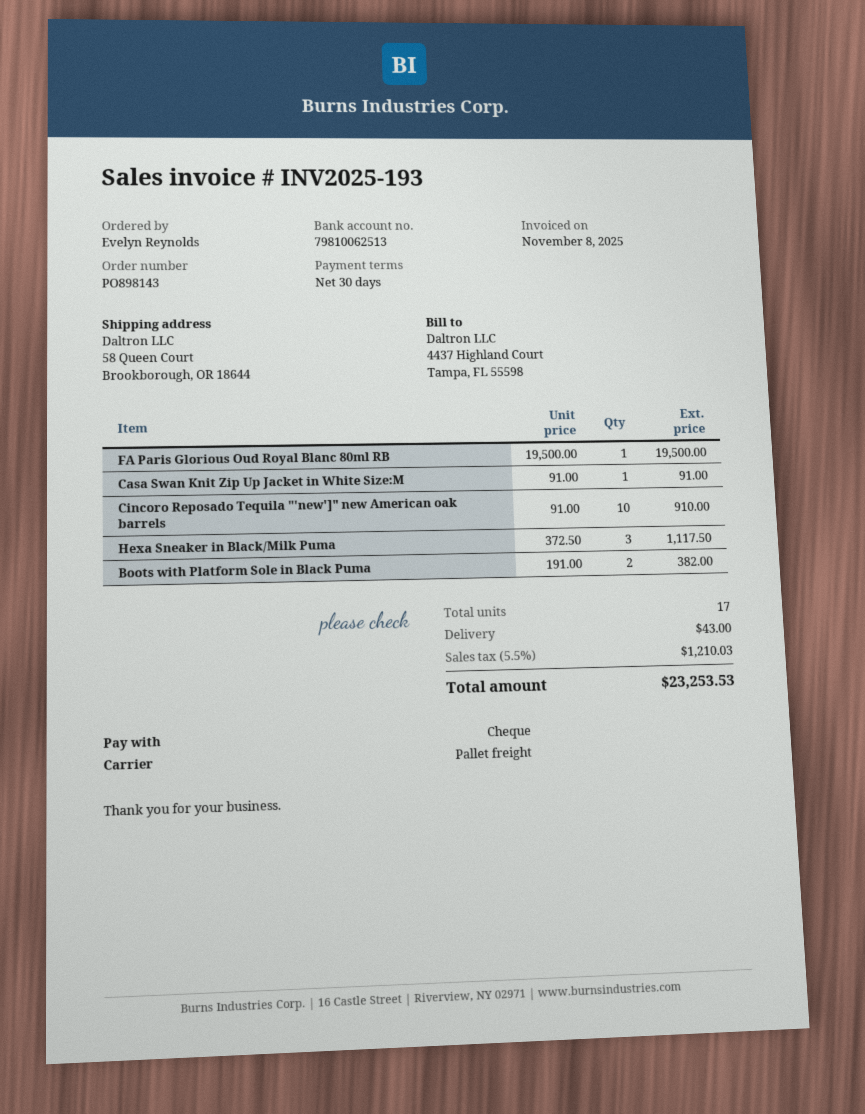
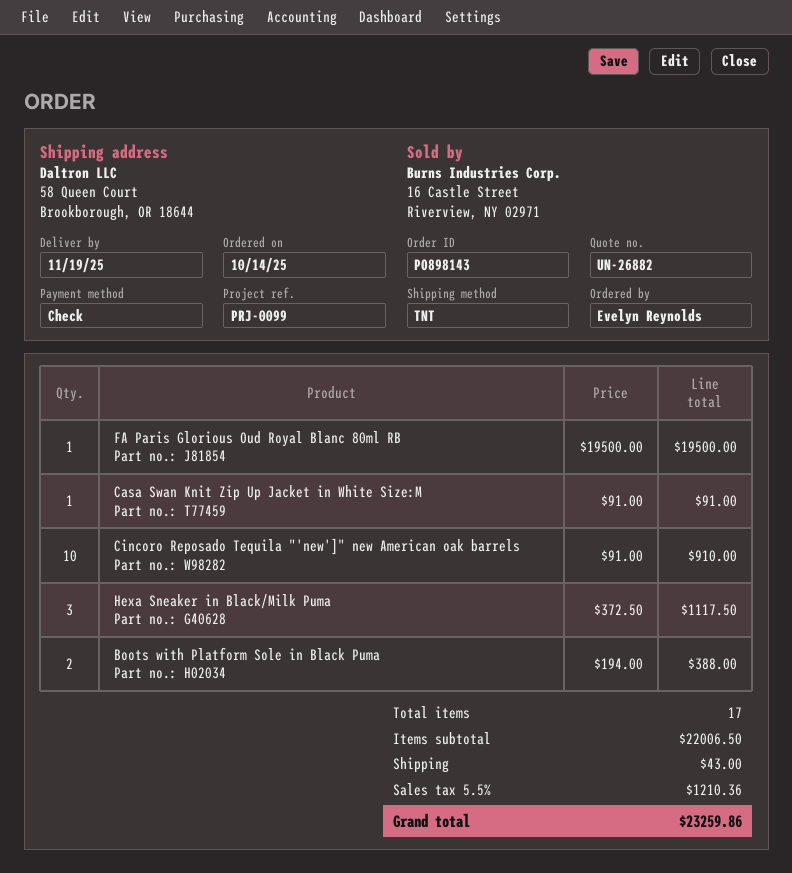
shipping method: pallet freight -> TNT
Boots with Platform Sole in Black Puma: 2 x 191.00 = 382.00 -> 2 x 194.00 = 388.00
tax: 5.5% = 1210.03 -> 5.5% = 1210.36
total: 23253.53 -> 23259.86

